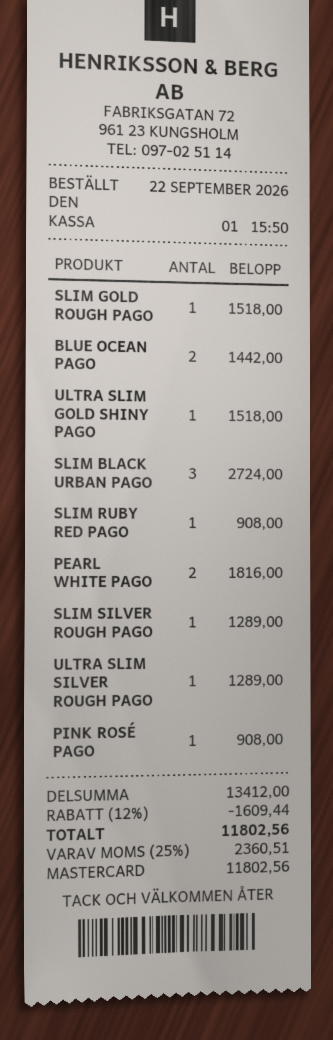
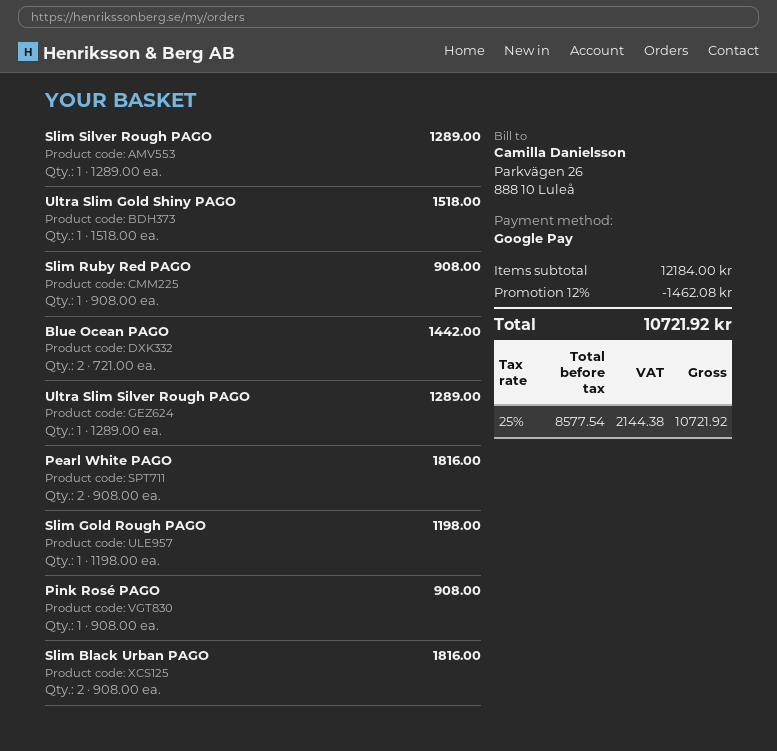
payment method: Mastercard -> Google Pay
SLIM GOLD ROUGH PAGO: 1 for 1518.00 -> 1 for 1198.00
SLIM BLACK URBAN PAGO: 3 for 2724.00 -> 2 for 1816.00
subtotal: 13412.00 -> 12184.00
discount: 12% = 1609.44 -> 12% = 1462.08
tax: 25% = 2360.51 -> 25% = 2144.38
total: 11802.56 -> 10721.92

